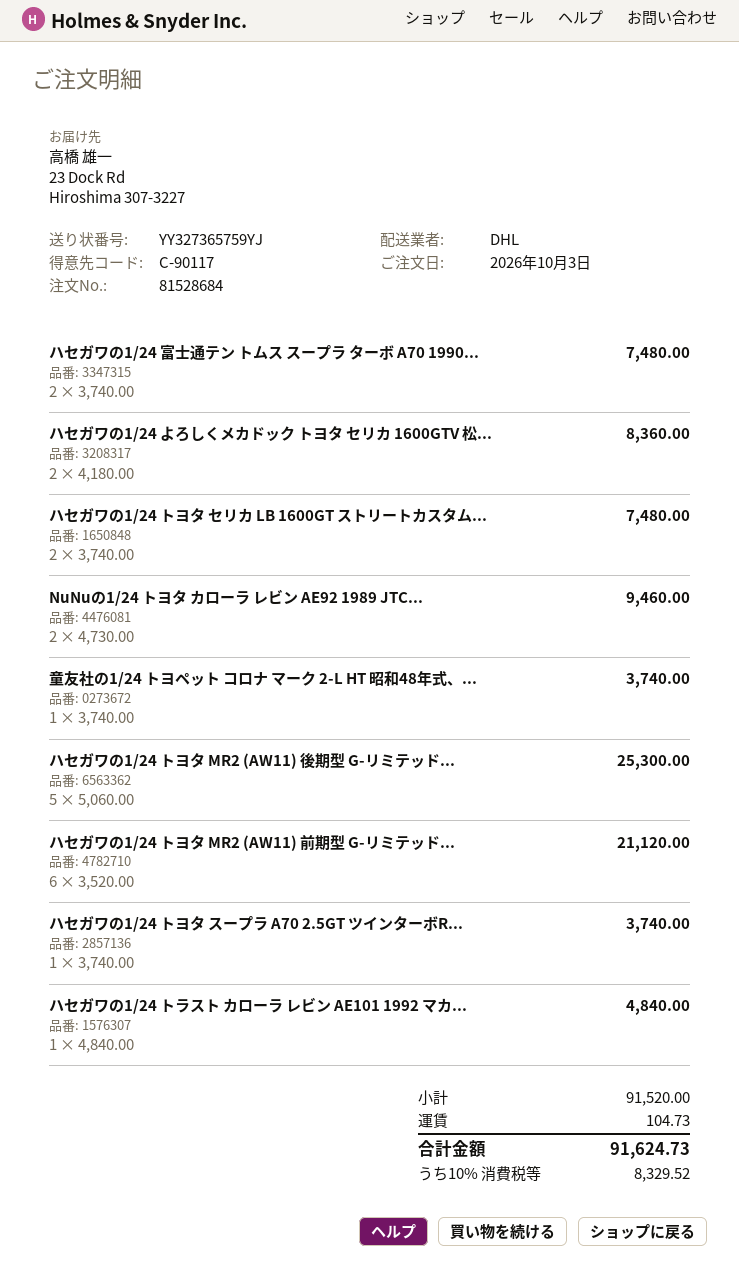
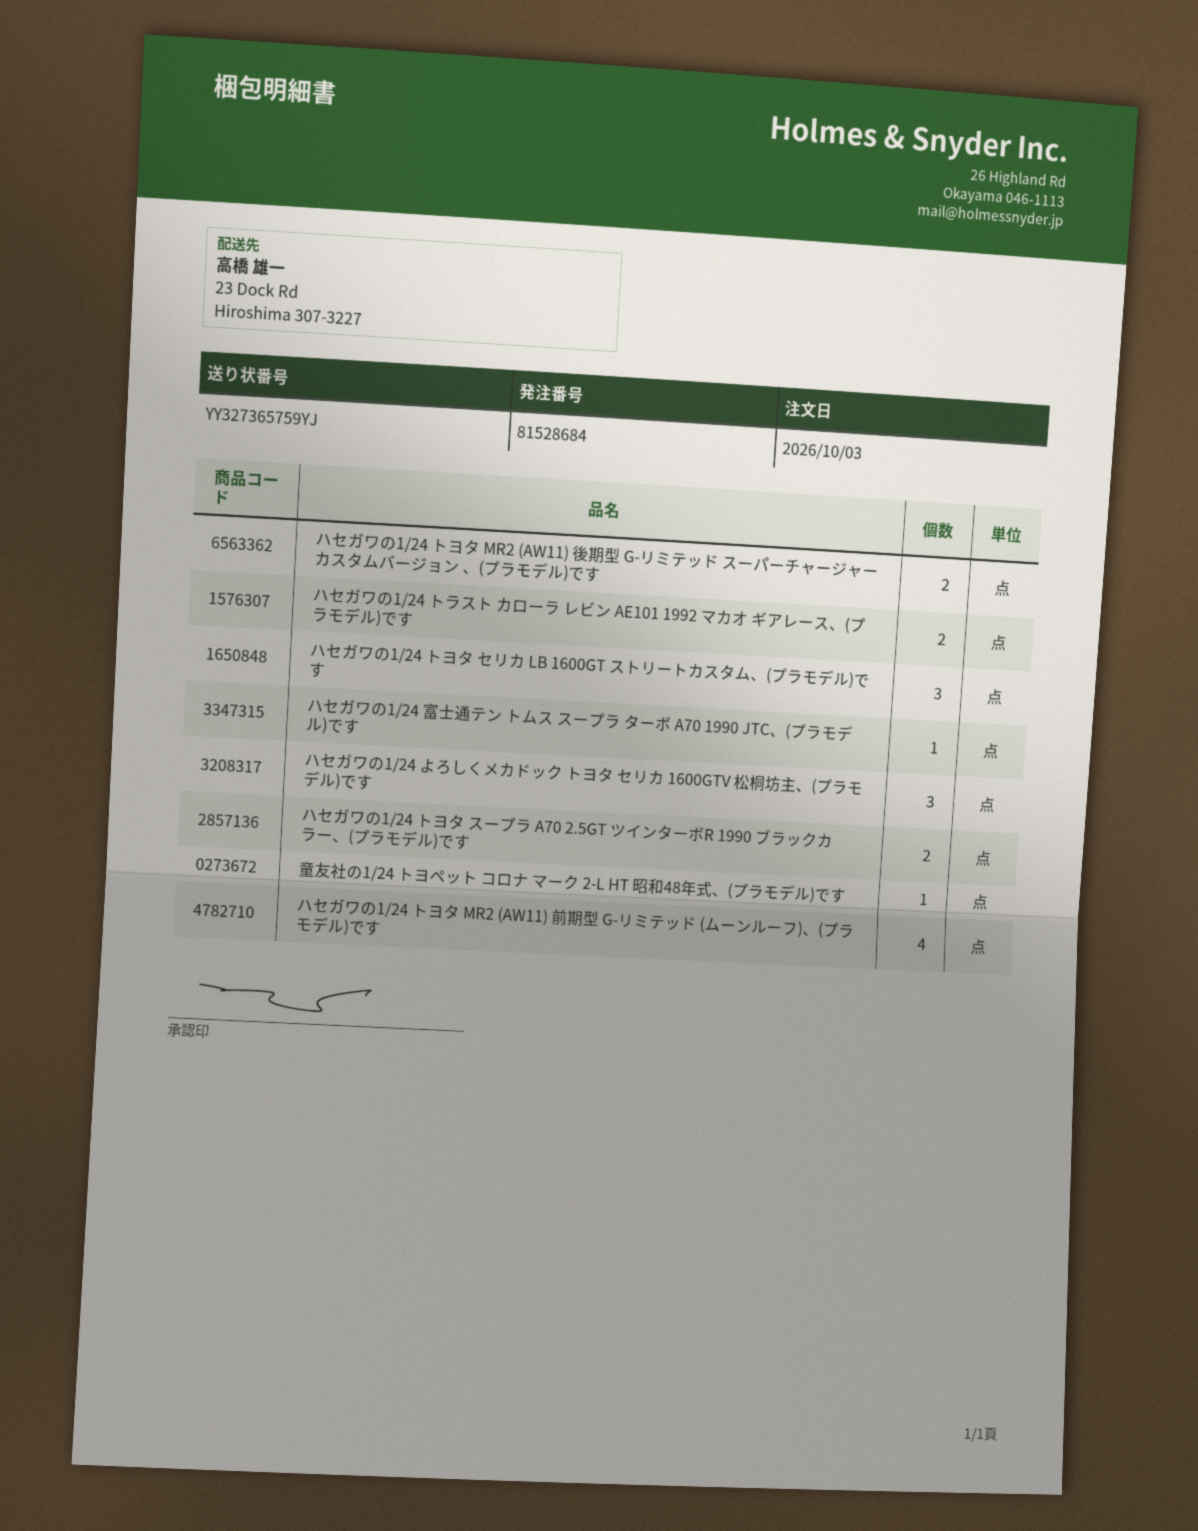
ハセガワの1/24 富士通テン トムス スープラ ターボ A70 1990...: 2 -> 1
ハセガワの1/24 よろしくメカドック トヨタ セリカ 1600GTV 松...: 2 -> 3
ハセガワの1/24 トヨタ セリカ LB 1600GT ストリートカスタム...: 2 -> 3
NuNuの1/24 トヨタ カローラ レビン AE92 1989 JTC...: 2 -> none
ハセガワの1/24 トヨタ MR2 (AW11) 後期型 G-リミテッド...: 5 -> 2
ハセガワの1/24 トヨタ MR2 (AW11) 前期型 G-リミテッド...: 6 -> 4
ハセガワの1/24 トヨタ スープラ A70 2.5GT ツインターボR...: 1 -> 2
ハセガワの1/24 トラスト カローラ レビン AE101 1992 マカ...: 1 -> 2

